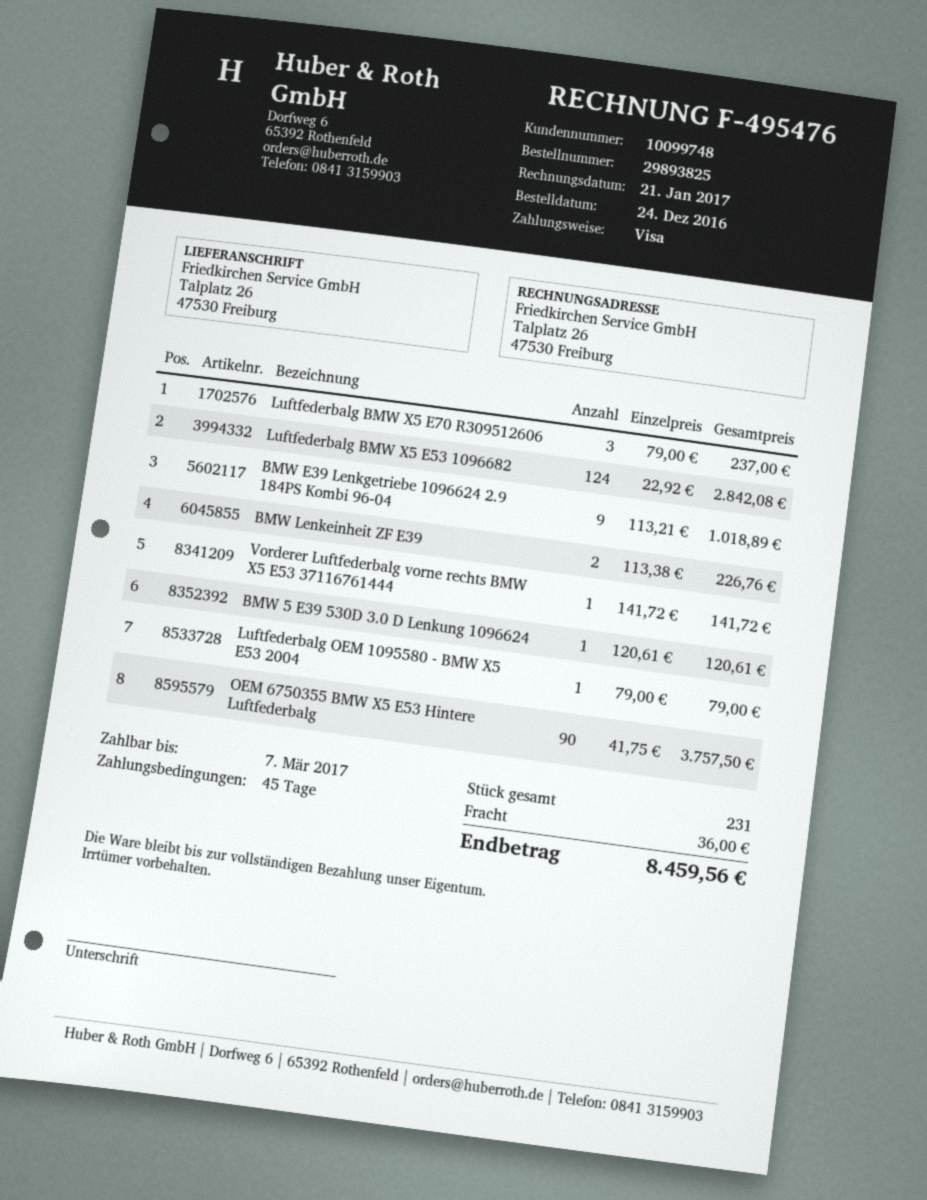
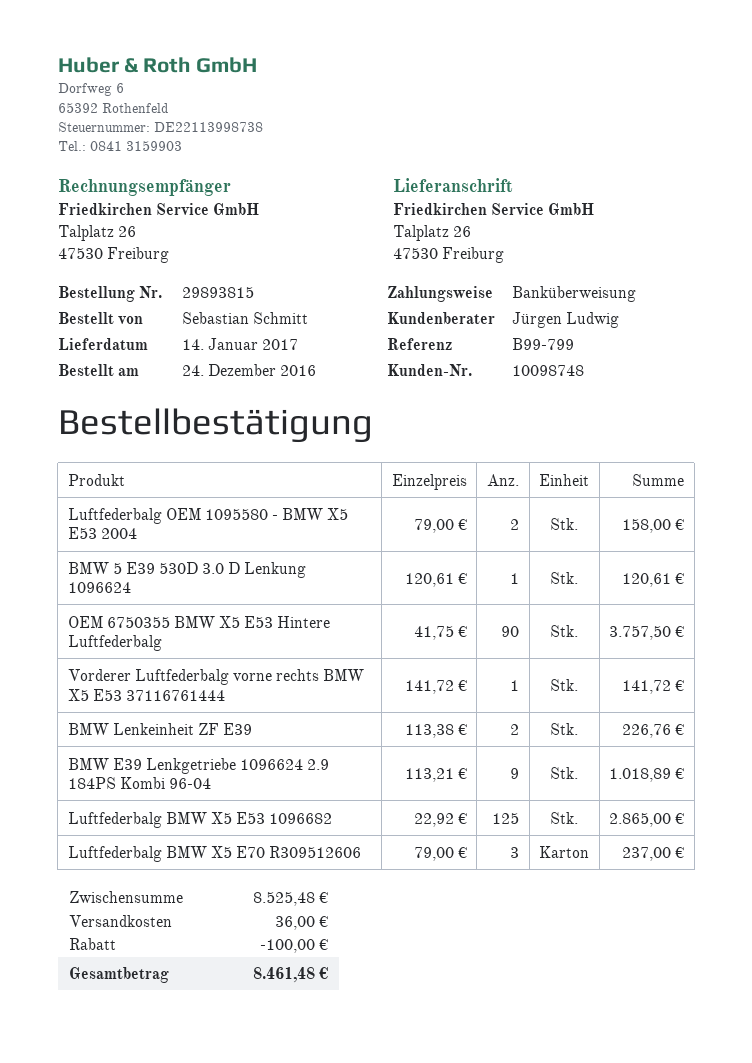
order number: 29893825 -> 29893815
customer number: 10099748 -> 10098748
payment method: Visa -> bank transfer
Luftfederbalg BMW X5 E53 1096682: 124 x 22.92 = 2842.08 -> 125 x 22.92 = 2865.00
Luftfederbalg OEM 1095580 - BMW X5 E53 2004: 1 x 79.00 = 79.00 -> 2 x 79.00 = 158.00
discount: none -> 100.00
total: 8459.56 -> 8461.48

